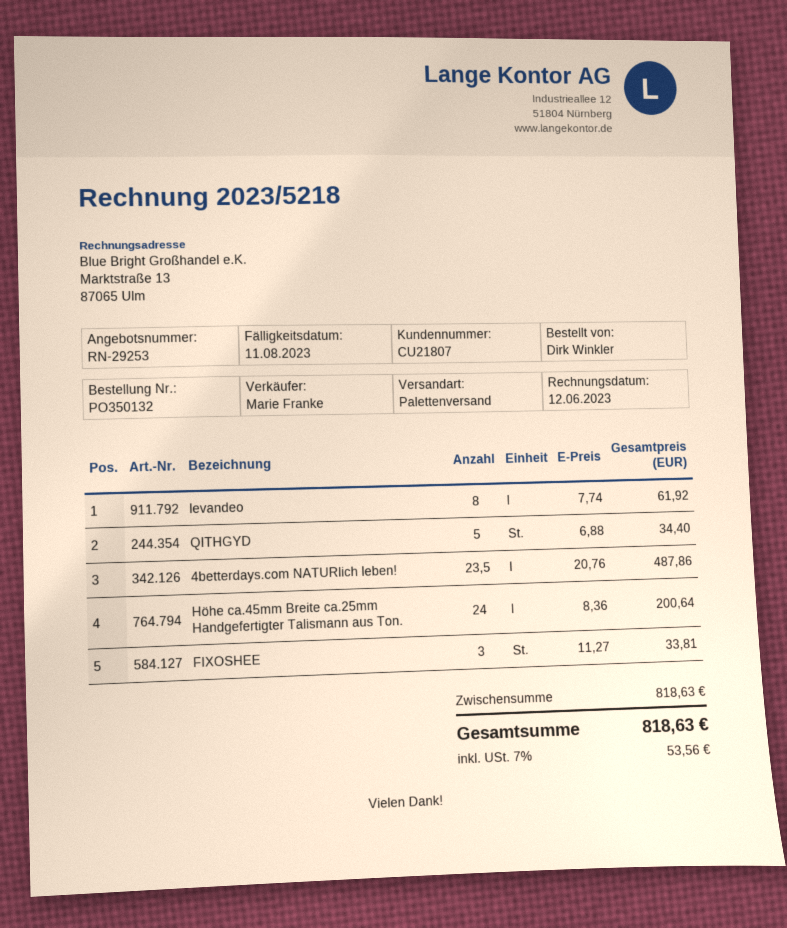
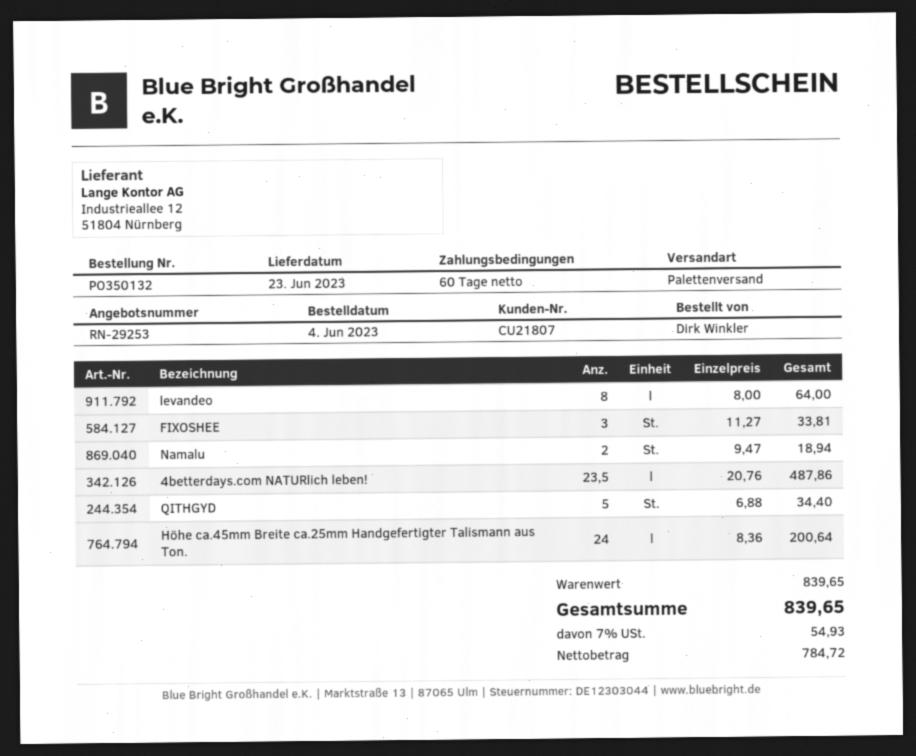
levandeo: 8 x 7.74 = 61.92 -> 8 x 8.00 = 64.00
Namalu: none -> 2 x 9.47 = 18.94
subtotal: 818.63 -> 839.65
tax: 7% = 53.56 -> 7% = 54.93
total: 818.63 -> 839.65

